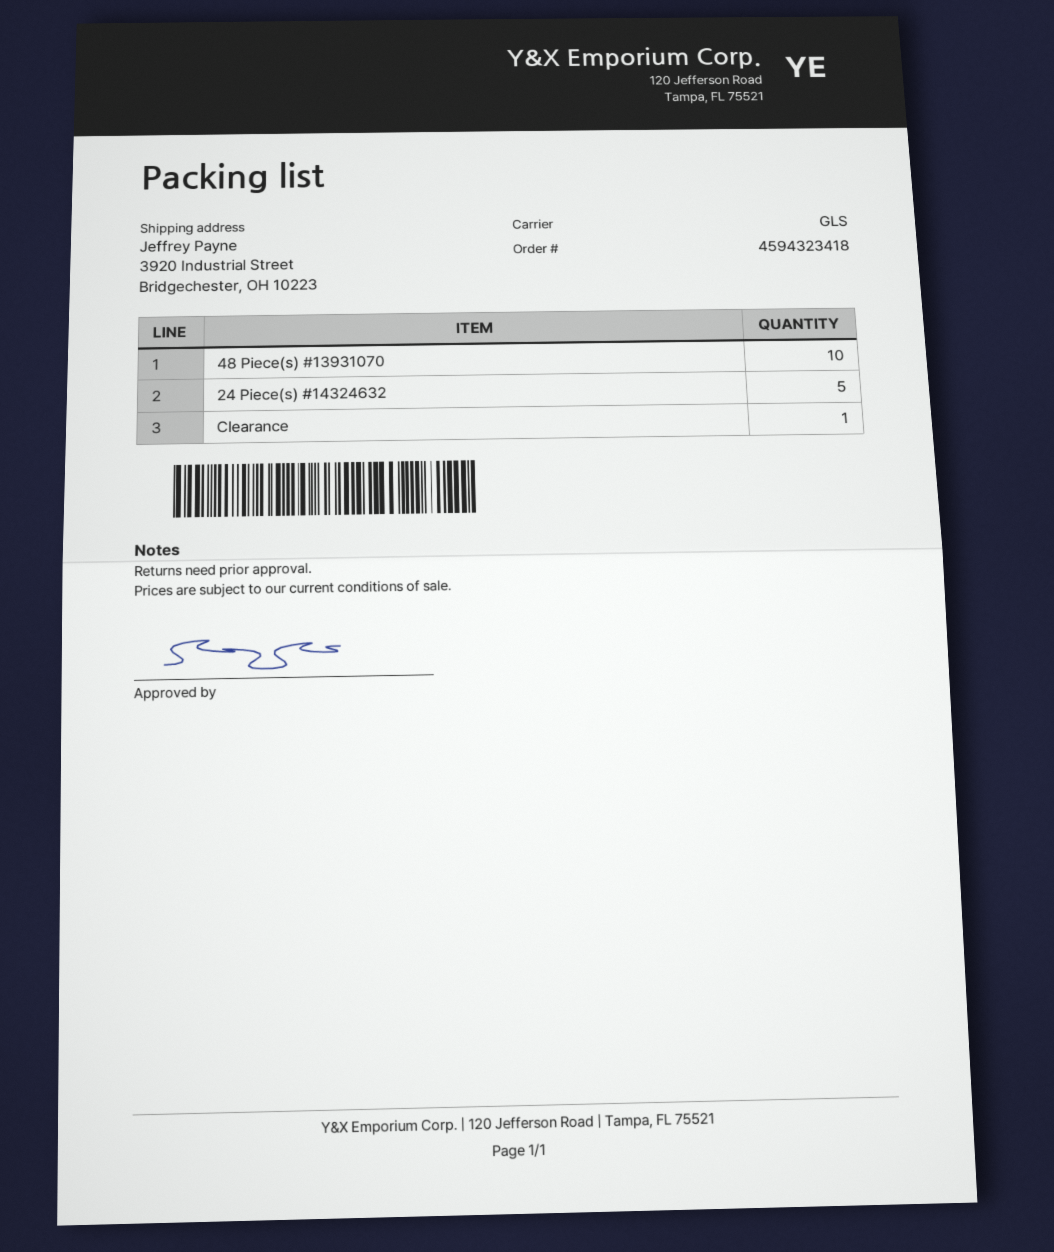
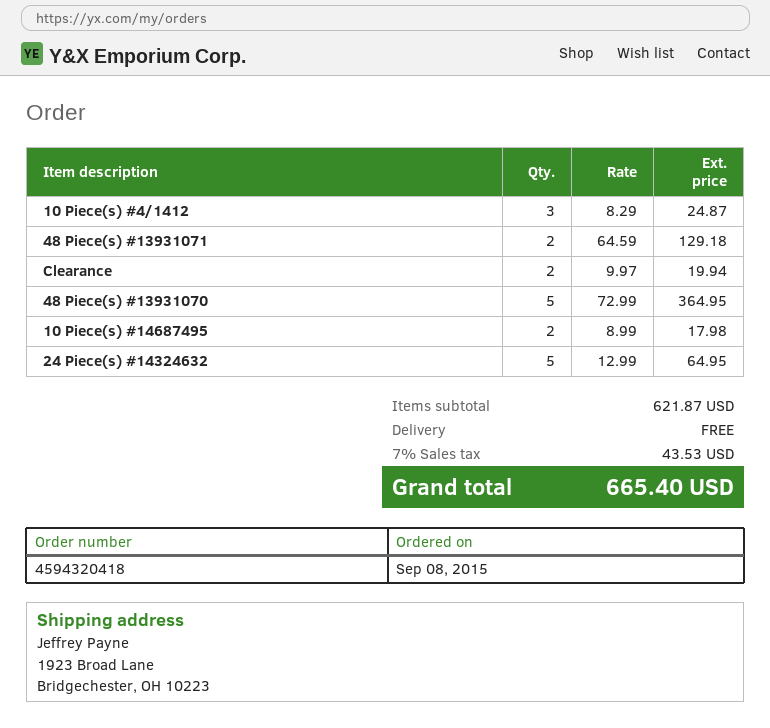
order number: 4594323418 -> 4594320418
ship to: 3920 Industrial Street, Bridgechester, OH 10223 -> 1923 Broad Lane, Bridgechester, OH 10223
48 Piece(s) #13931070: 10 -> 5
Clearance: 1 -> 2
10 Piece(s) #4/1412: none -> 3
48 Piece(s) #13931071: none -> 2
10 Piece(s) #14687495: none -> 2

